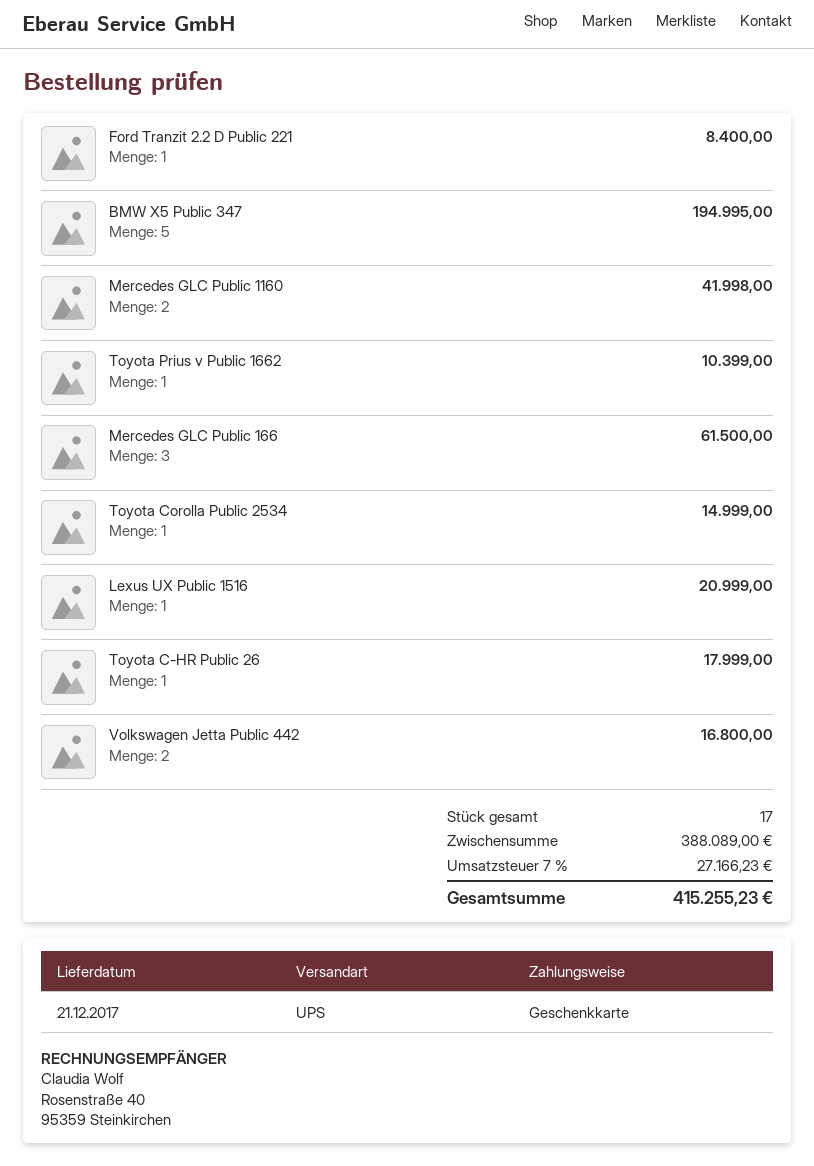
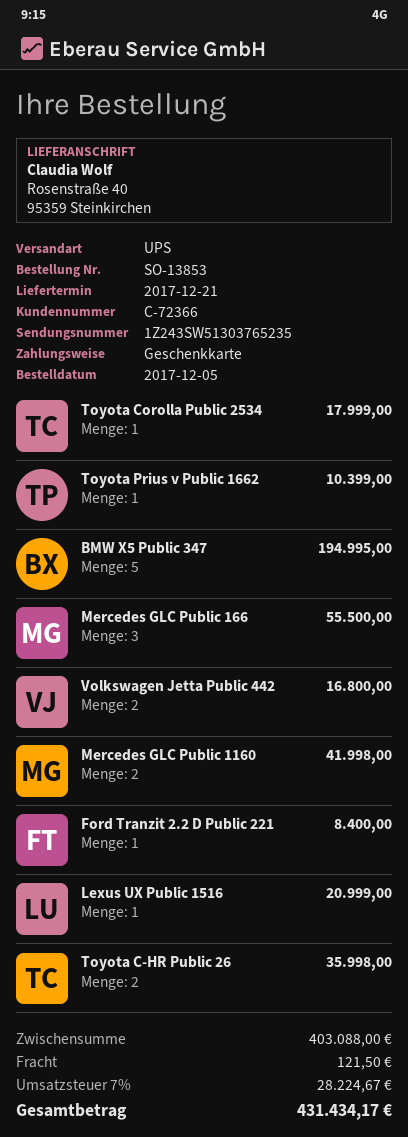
Mercedes GLC Public 166: 3 for 61500.00 -> 3 for 55500.00
Toyota Corolla Public 2534: 1 for 14999.00 -> 1 for 17999.00
Toyota C-HR Public 26: 1 for 17999.00 -> 2 for 35998.00
subtotal: 388089.00 -> 403088.00
shipping: none -> 121.50
tax: 7% = 27166.23 -> 7% = 28224.67
total: 415255.23 -> 431434.17

